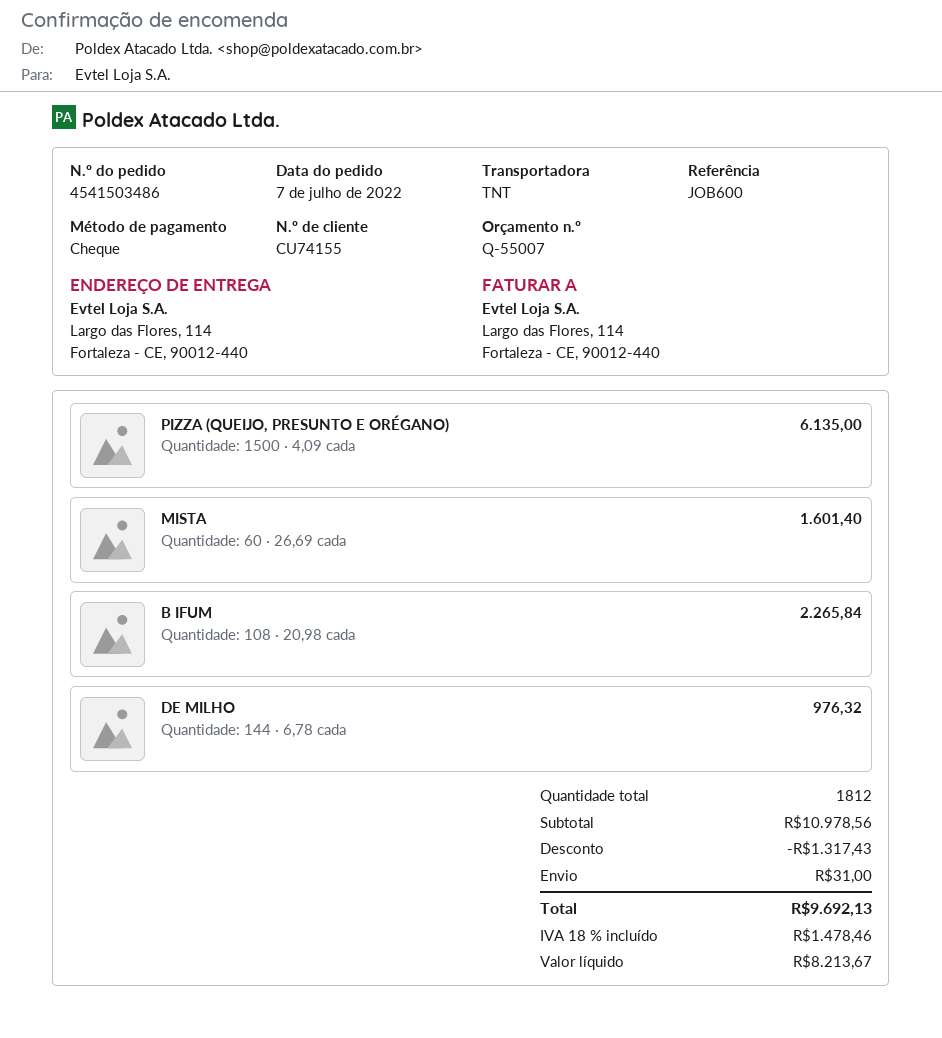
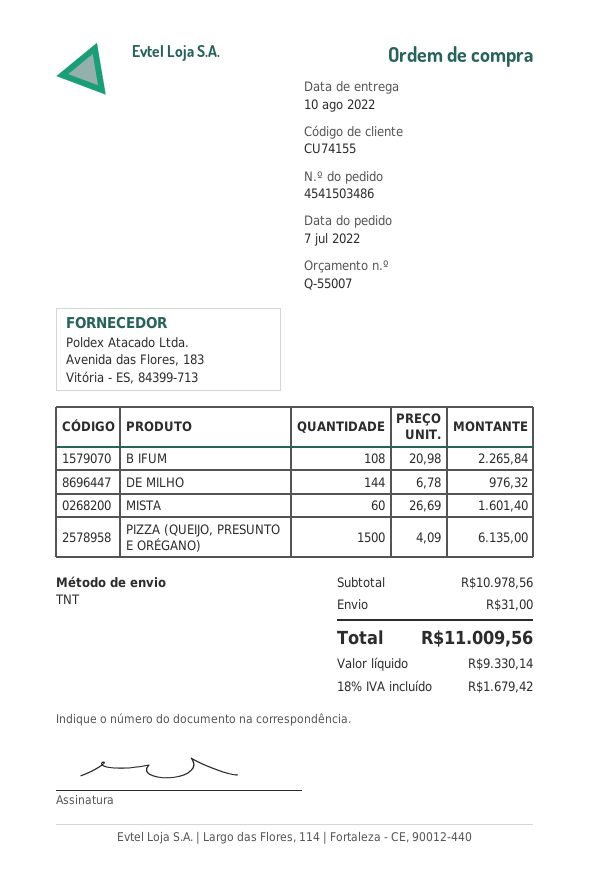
discount: 1317.43 -> none
net: 8213.67 -> 9330.14
tax: 18% = 1478.46 -> 18% = 1679.42
total: 9692.13 -> 11009.56

